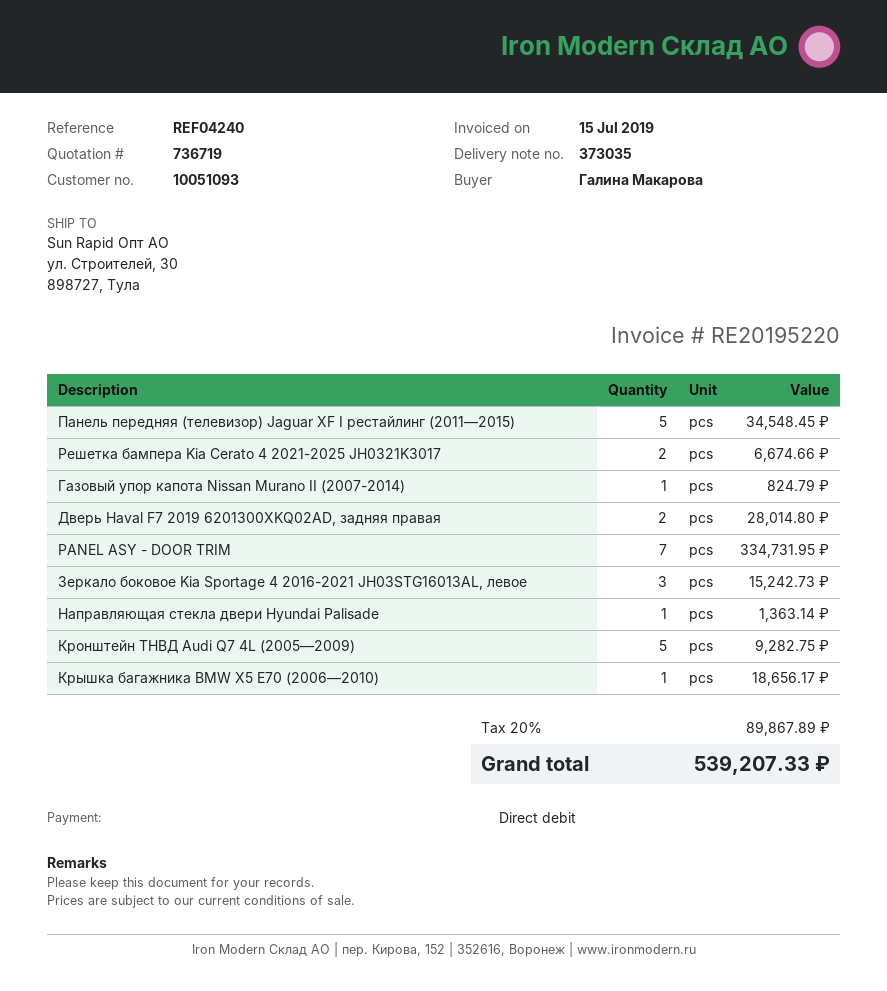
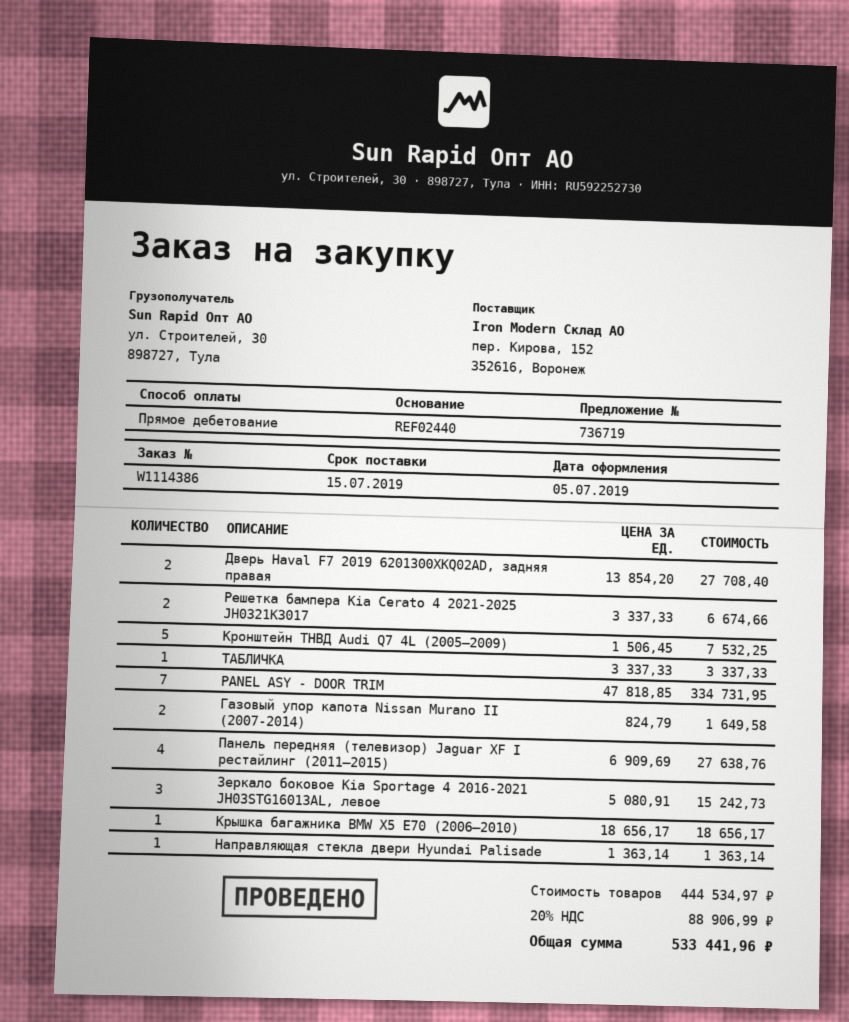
reference: REF04240 -> REF02440
Панель передняя (телевизор) Jaguar XF I рестайлинг (2011—2015): 5 for 34548.45 -> 4 for 27638.76
Газовый упор капота Nissan Murano II (2007-2014): 1 for 824.79 -> 2 for 1649.58
Дверь Haval F7 2019 6201300XKQ02AD, задняя правая: 2 for 28014.80 -> 2 for 27708.40
Кронштейн ТНВД Audi Q7 4L (2005—2009): 5 for 9282.75 -> 5 for 7532.25
ТАБЛИЧКА: none -> 1 for 3337.33
tax: 20% = 89867.89 -> 20% = 88906.99
total: 539207.33 -> 533441.96

